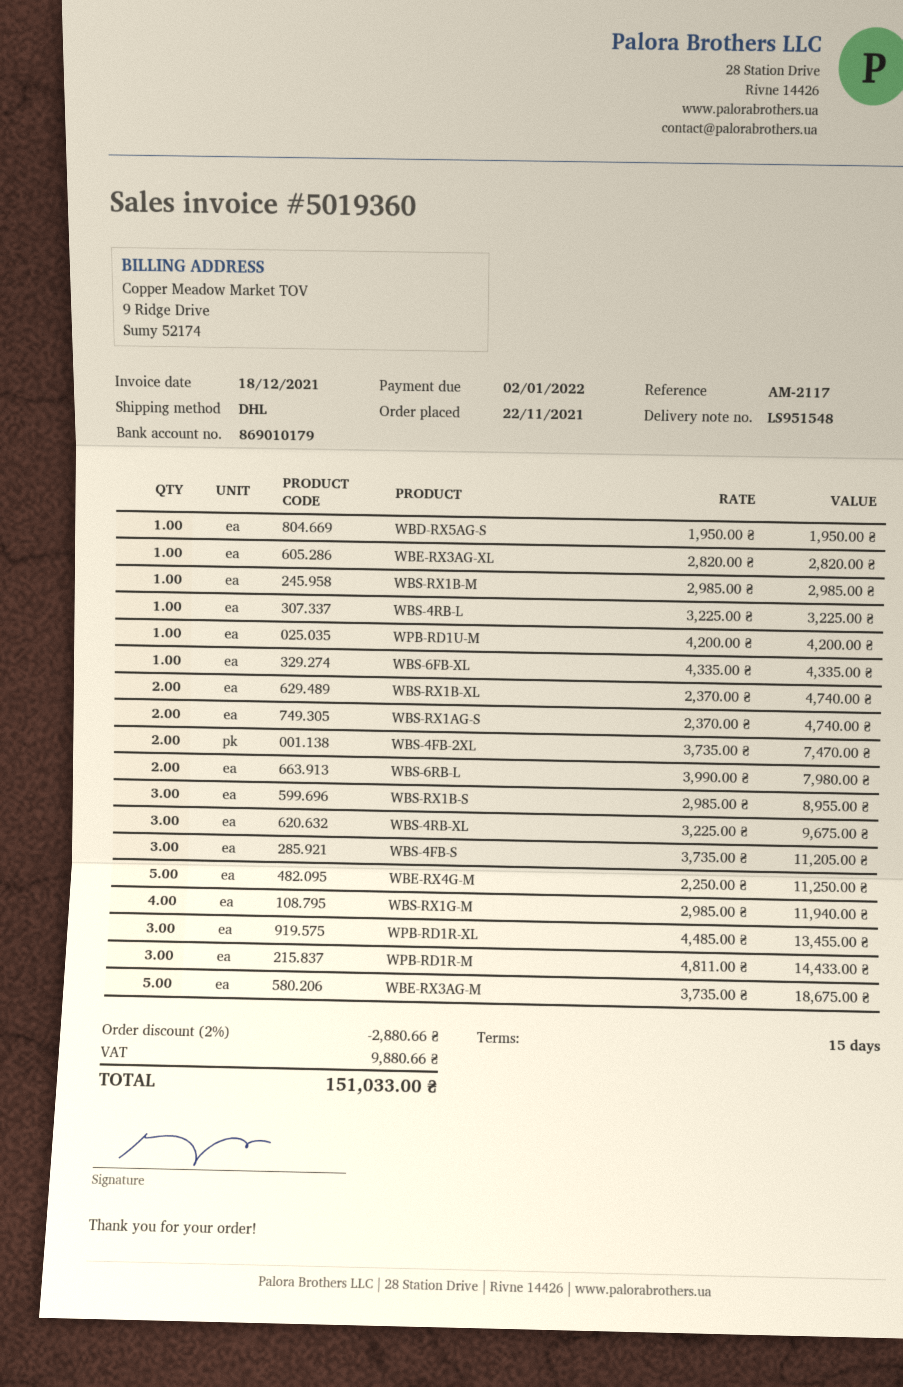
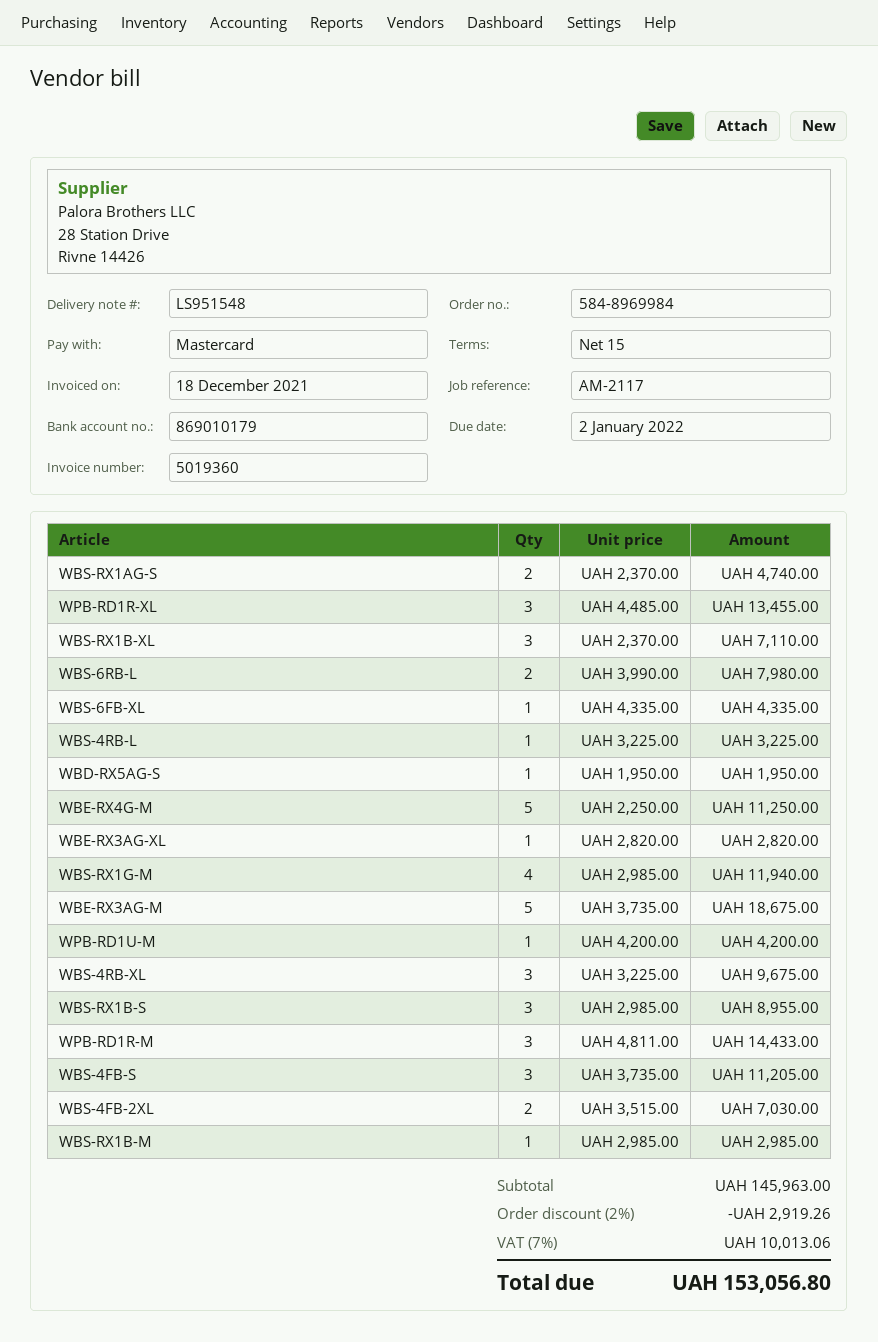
WBS-RX1B-XL: 2 x 2370.00 = 4740.00 -> 3 x 2370.00 = 7110.00
WBS-4FB-2XL: 2 x 3735.00 = 7470.00 -> 2 x 3515.00 = 7030.00
discount: 2% = 2880.66 -> 2% = 2919.26
tax: 9880.66 -> 10013.06
total: 151033.00 -> 153056.80

